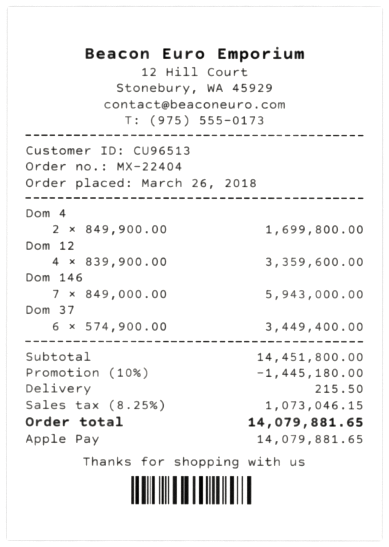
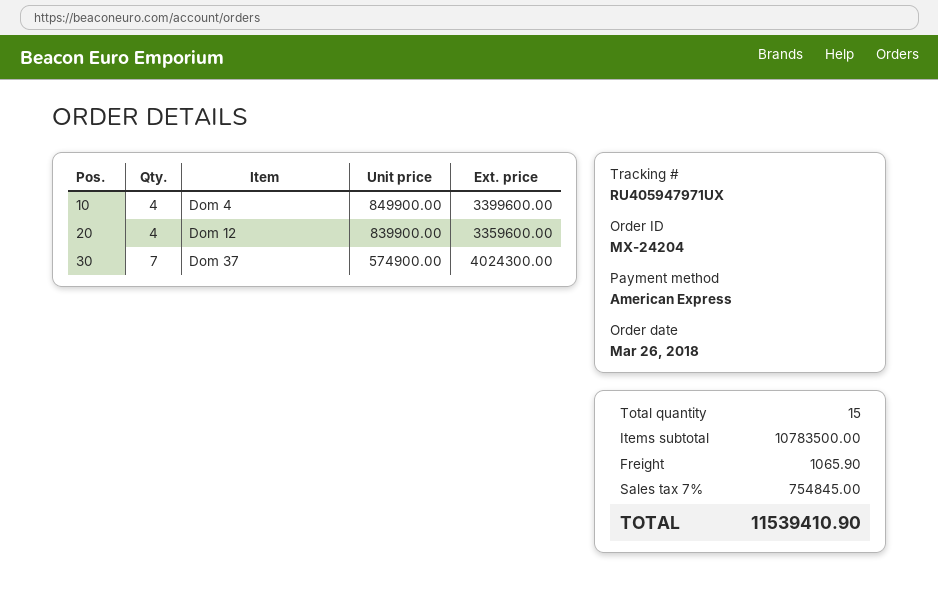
order number: MX-22404 -> MX-24204
payment method: Apple Pay -> American Express
Dom 4: 2 x 849900.00 = 1699800.00 -> 4 x 849900.00 = 3399600.00
Dom 146: 7 x 849000.00 = 5943000.00 -> none
Dom 37: 6 x 574900.00 = 3449400.00 -> 7 x 574900.00 = 4024300.00
subtotal: 14451800.00 -> 10783500.00
discount: 10% = 1445180.00 -> none
shipping: 215.50 -> 1065.90
tax: 8.25% = 1073046.15 -> 7% = 754845.00
total: 14079881.65 -> 11539410.90

